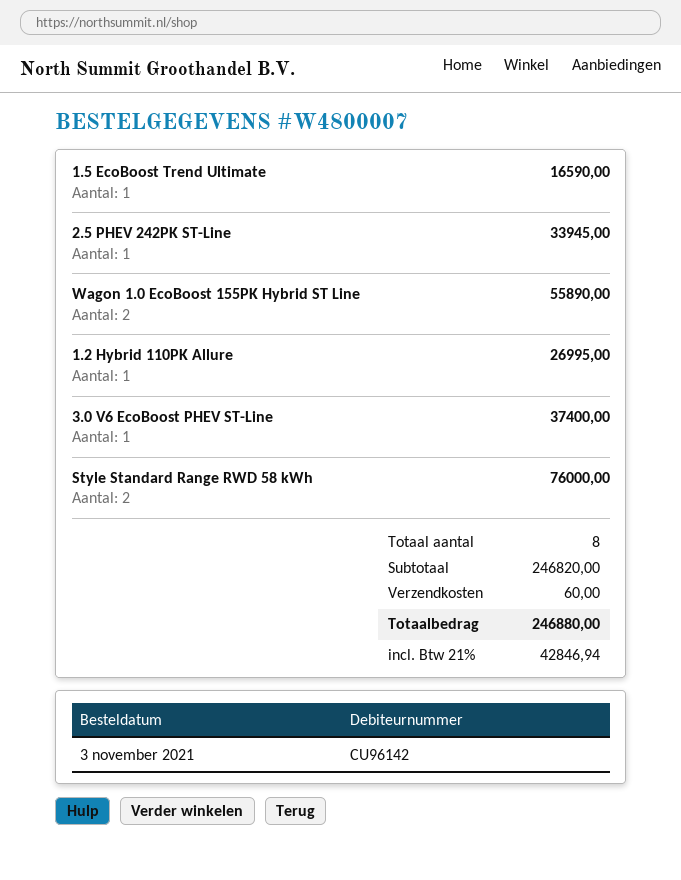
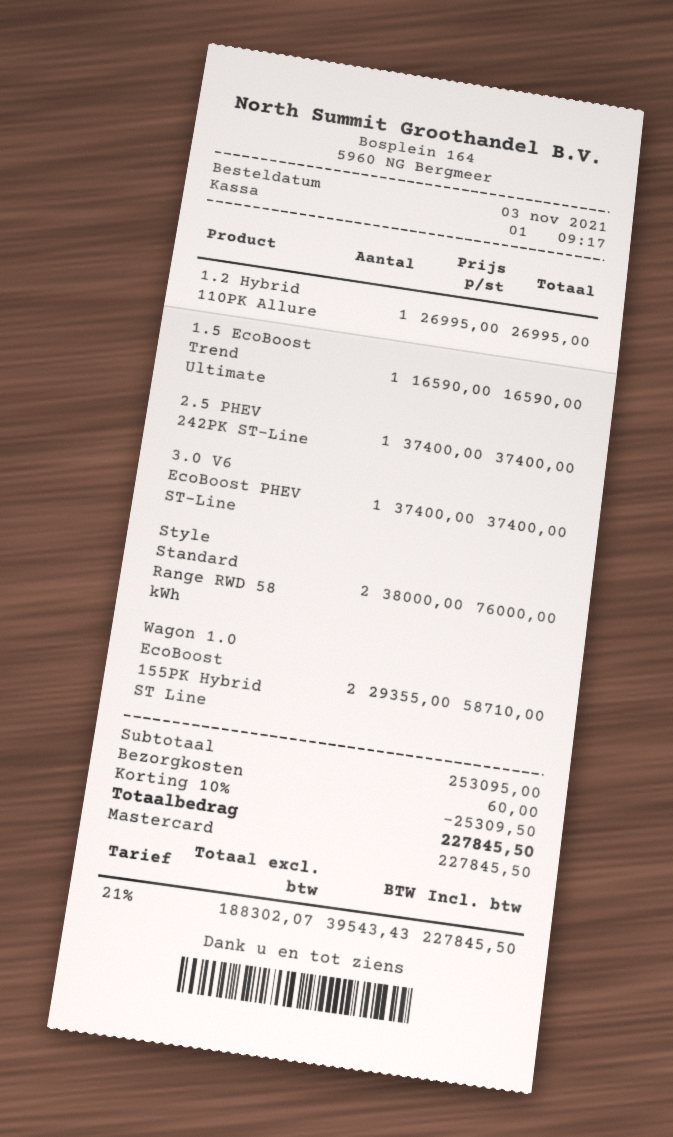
2.5 PHEV 242PK ST-Line: 1 for 33945.00 -> 1 for 37400.00
Wagon 1.0 EcoBoost 155PK Hybrid ST Line: 2 for 55890.00 -> 2 for 58710.00
subtotal: 246820.00 -> 253095.00
discount: none -> 10% = 25309.50
tax: 21% = 42846.94 -> 21% = 39543.43
total: 246880.00 -> 227845.50

